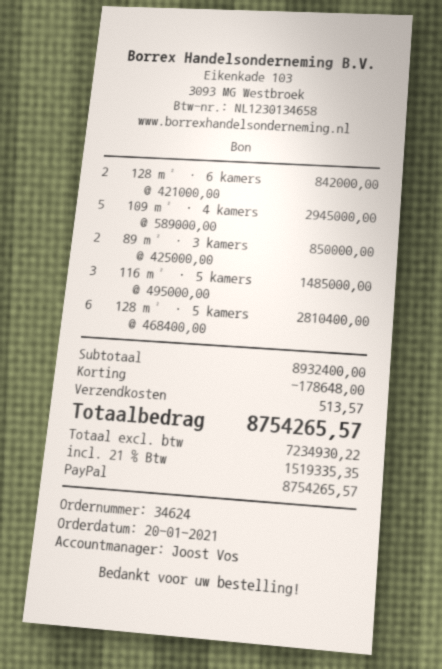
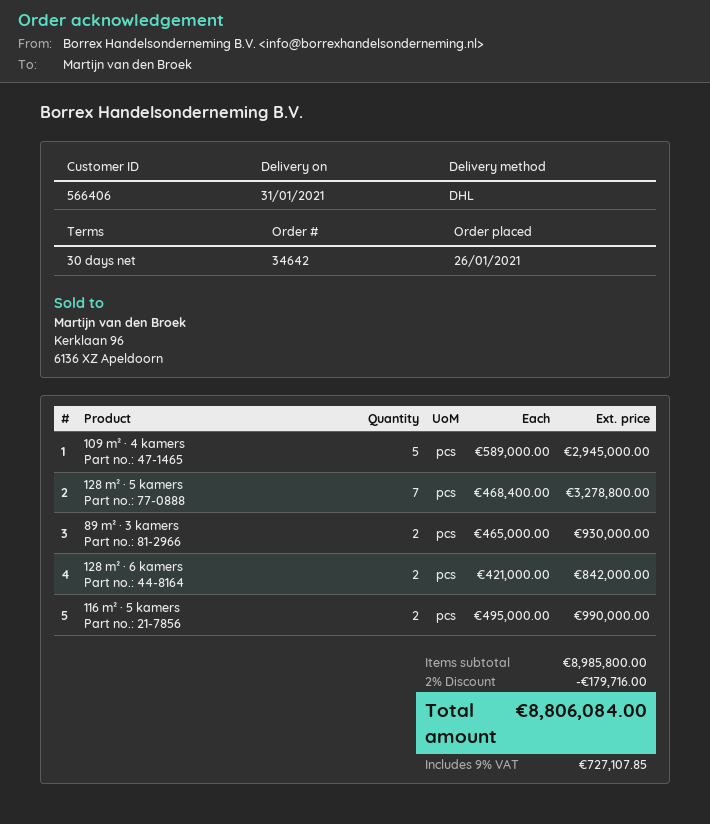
order number: 34624 -> 34642
order date: 2021-01-20 -> 2021-01-26
89 m² · 3 kamers: 2 x 425000.00 = 850000.00 -> 2 x 465000.00 = 930000.00
116 m² · 5 kamers: 3 x 495000.00 = 1485000.00 -> 2 x 495000.00 = 990000.00
128 m² · 5 kamers: 6 x 468400.00 = 2810400.00 -> 7 x 468400.00 = 3278800.00
subtotal: 8932400.00 -> 8985800.00
discount: 178648.00 -> 179716.00
shipping: 513.57 -> none
tax: 21% = 1519335.35 -> 9% = 727107.85
total: 8754265.57 -> 8806084.00

